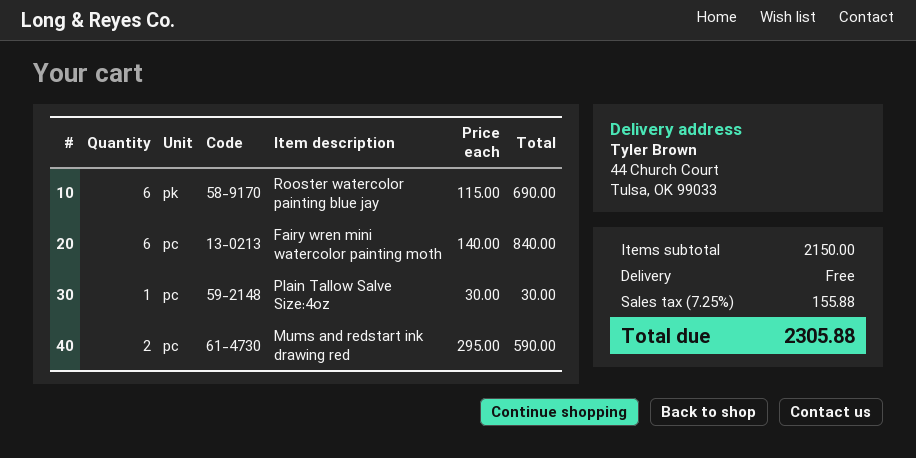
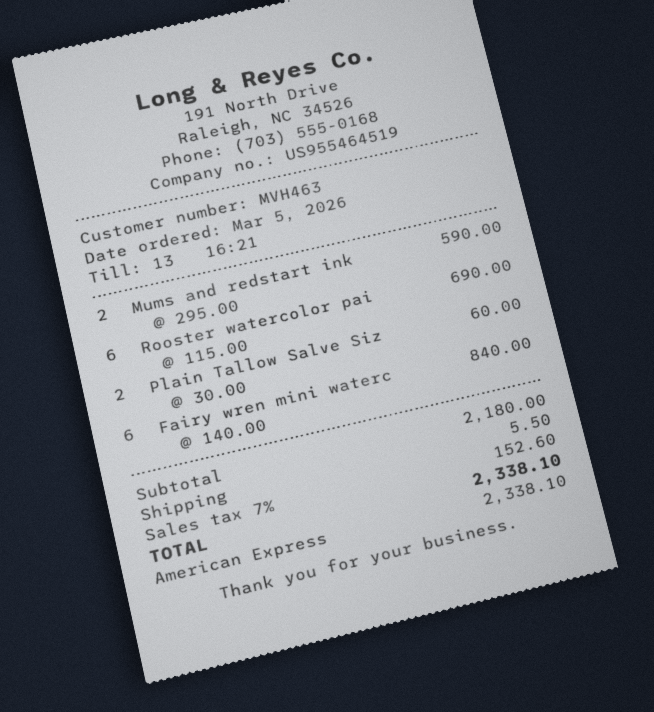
Plain Tallow Salve Size:4oz: 1 x 30.00 = 30.00 -> 2 x 30.00 = 60.00
subtotal: 2150.00 -> 2180.00
shipping: 0.00 -> 5.50
tax: 7.25% = 155.88 -> 7% = 152.60
total: 2305.88 -> 2338.10

